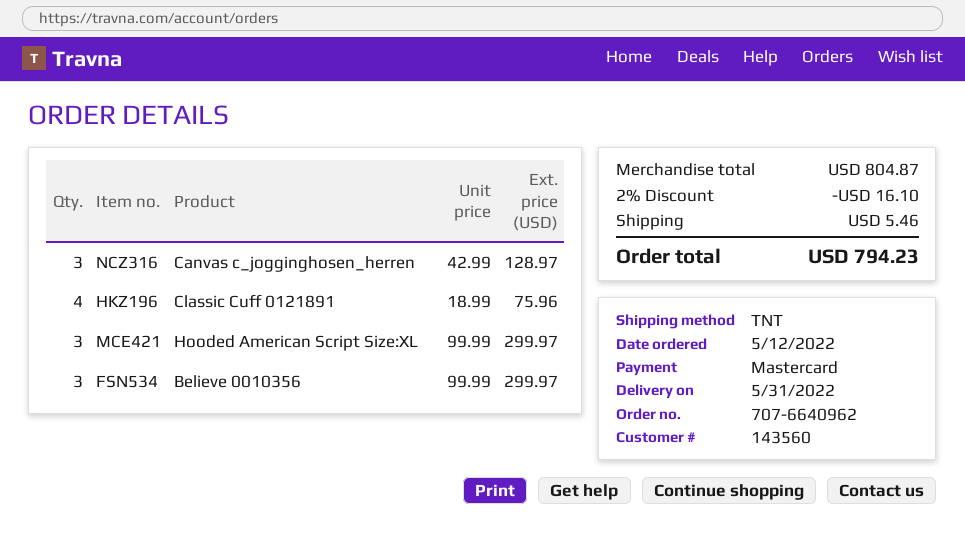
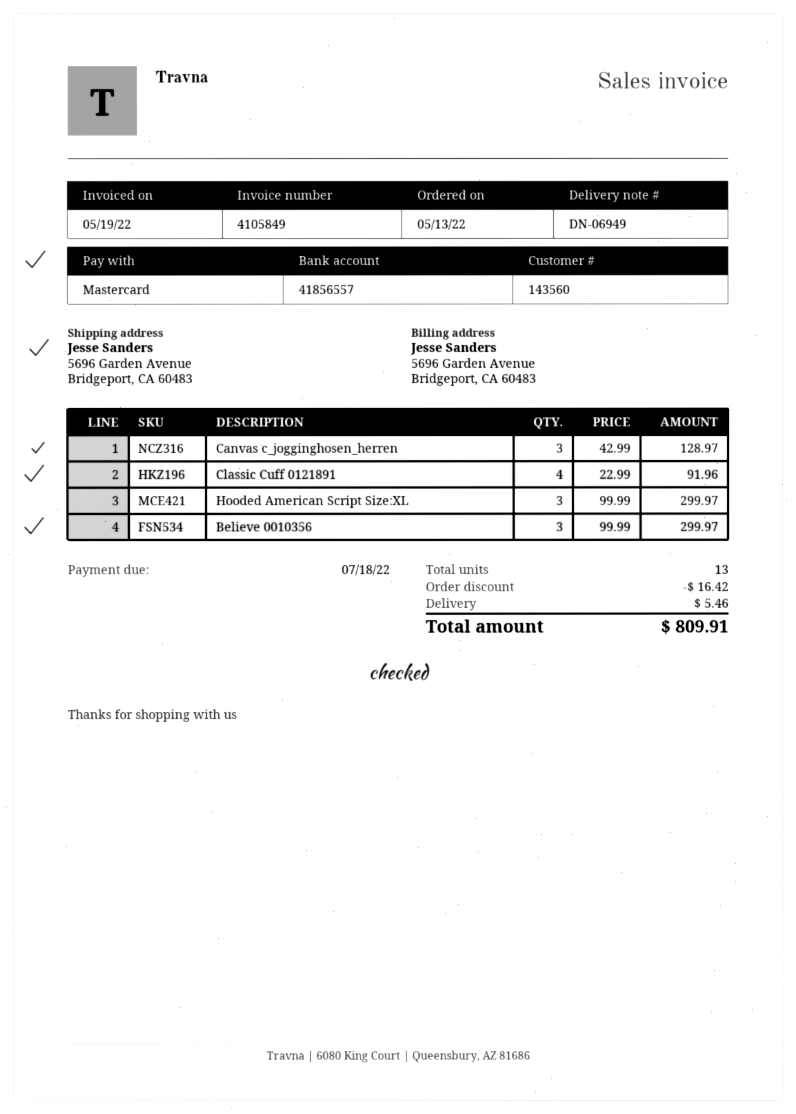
order date: 2022-05-12 -> 2022-05-13
Classic Cuff 0121891: 4 x 18.99 = 75.96 -> 4 x 22.99 = 91.96
discount: 16.10 -> 16.42
total: 794.23 -> 809.91

